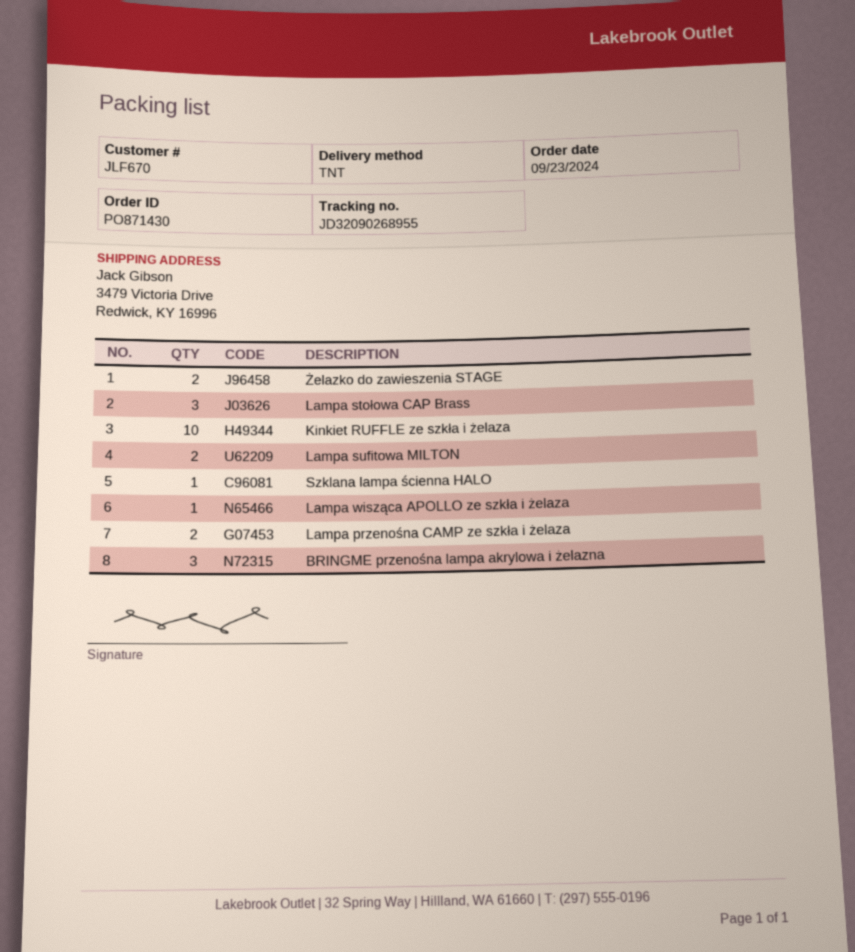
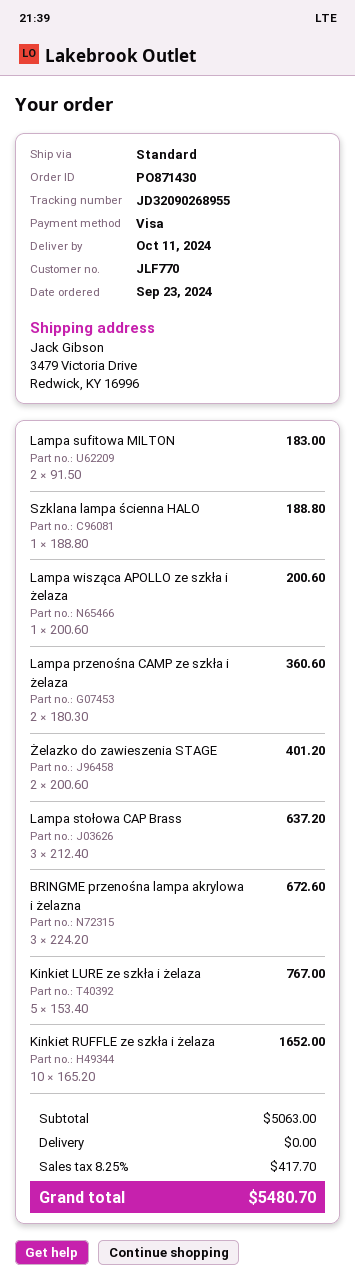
customer number: JLF670 -> JLF770
shipping method: TNT -> standard
Kinkiet LURE ze szkła i żelaza: none -> 5

